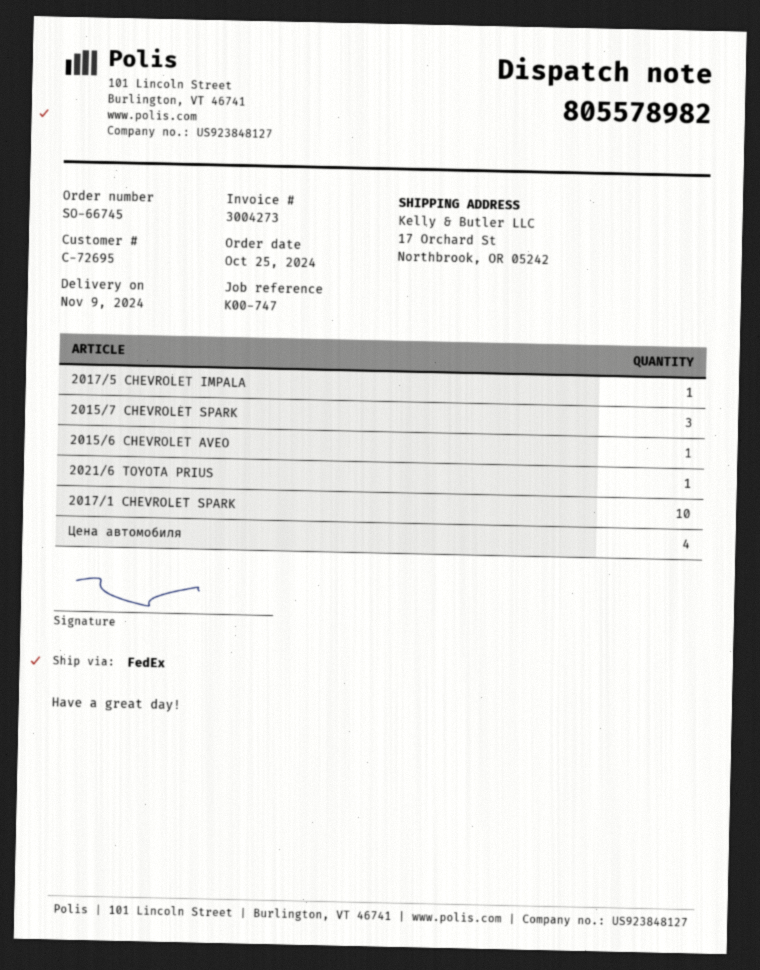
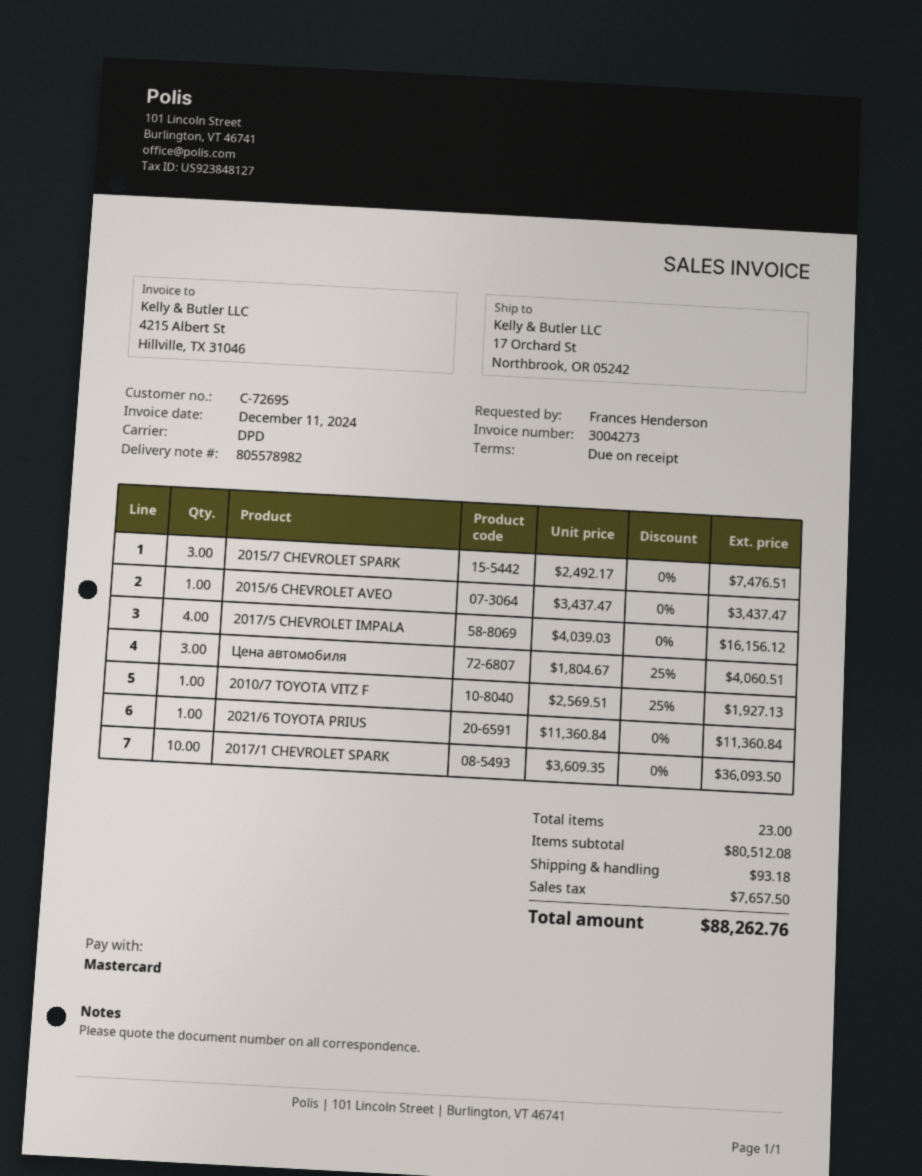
shipping method: FedEx -> DPD
2017/5 CHEVROLET IMPALA: 1 -> 4
Цена автомобиля: 4 -> 3
2010/7 TOYOTA VITZ F: none -> 1

